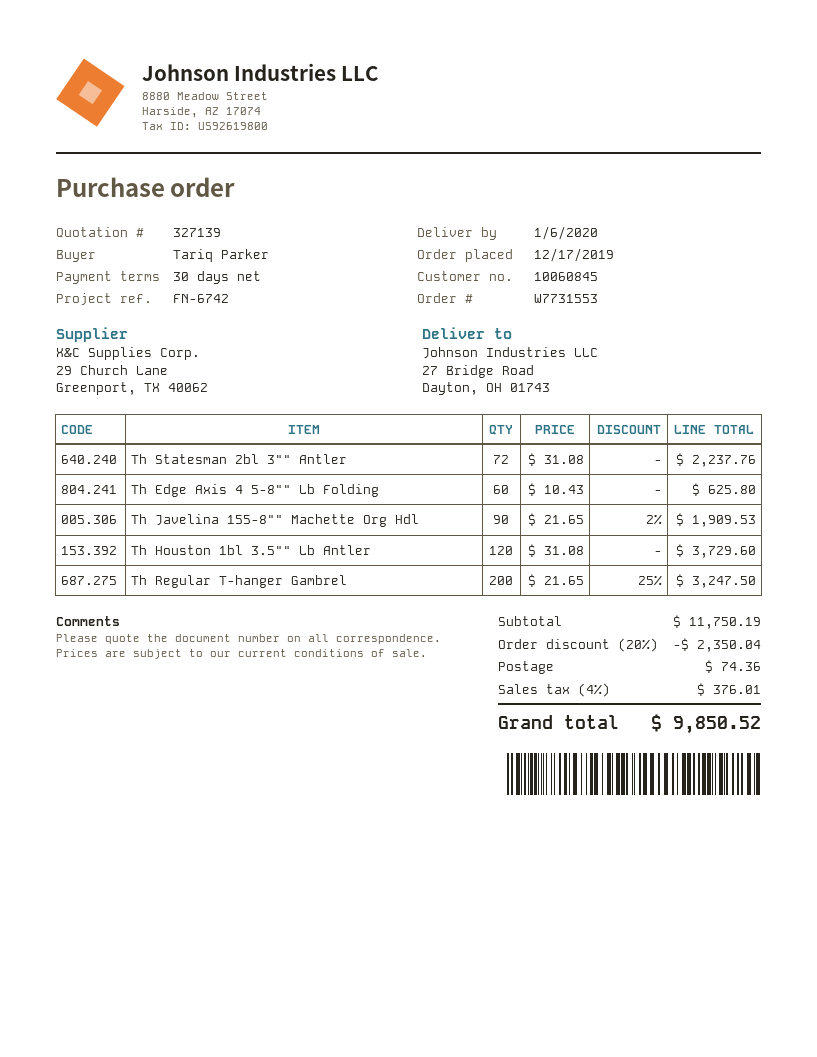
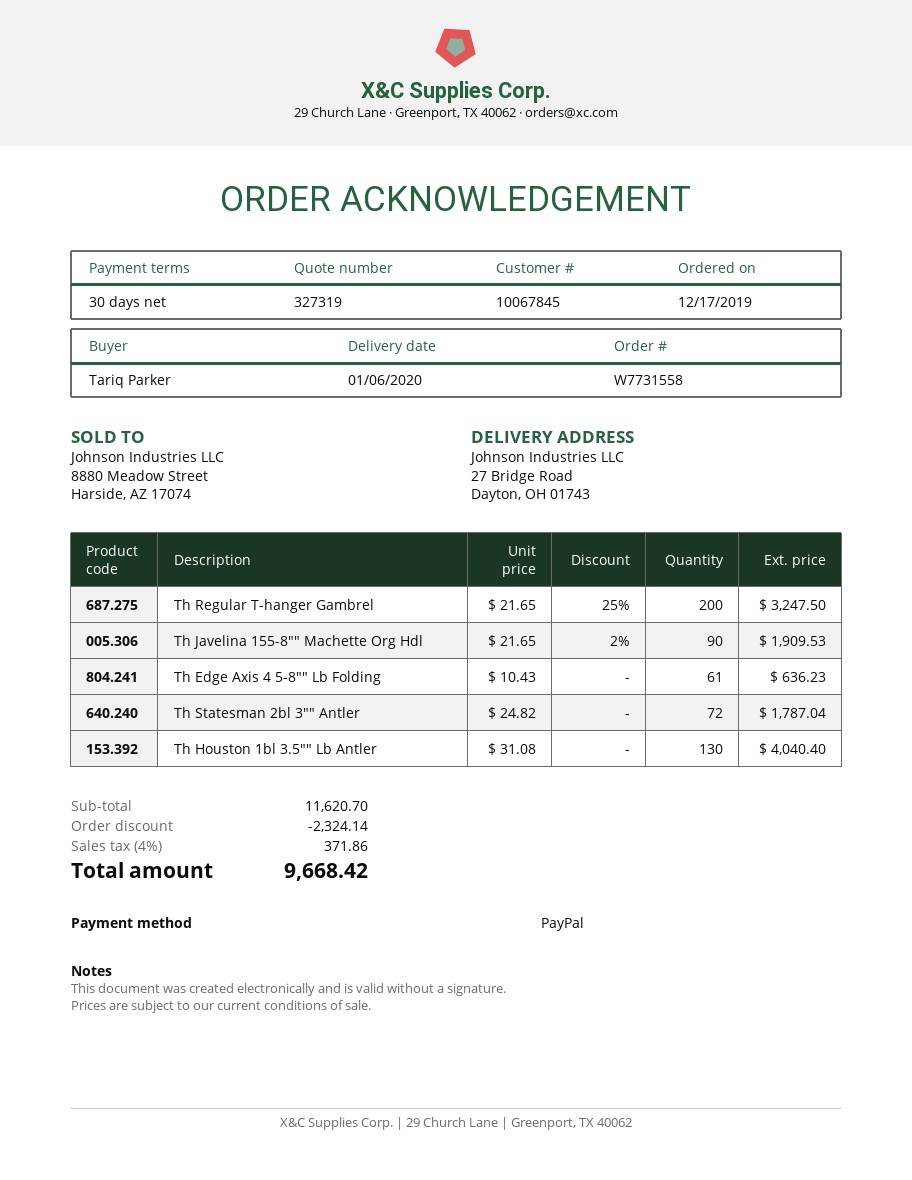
quote number: 327139 -> 327319
order number: W7731553 -> W7731558
customer number: 10060845 -> 10067845
Th Statesman 2bl 3"" Antler: 72 x 31.08 = 2237.76 -> 72 x 24.82 = 1787.04
Th Edge Axis 4 5-8"" Lb Folding: 60 x 10.43 = 625.80 -> 61 x 10.43 = 636.23
Th Houston 1bl 3.5"" Lb Antler: 120 x 31.08 = 3729.60 -> 130 x 31.08 = 4040.40
subtotal: 11750.19 -> 11620.70
discount: 2350.04 -> 2324.14
shipping: 74.36 -> none
tax: 4% = 376.01 -> 4% = 371.86
total: 9850.52 -> 9668.42

